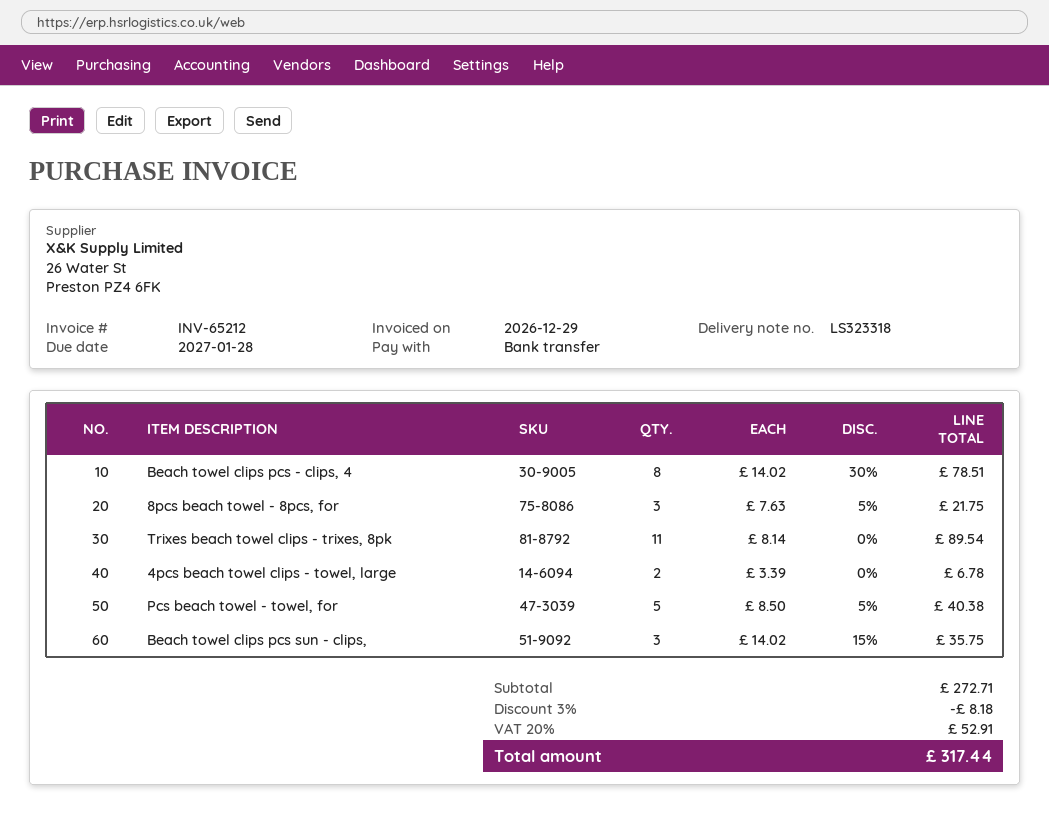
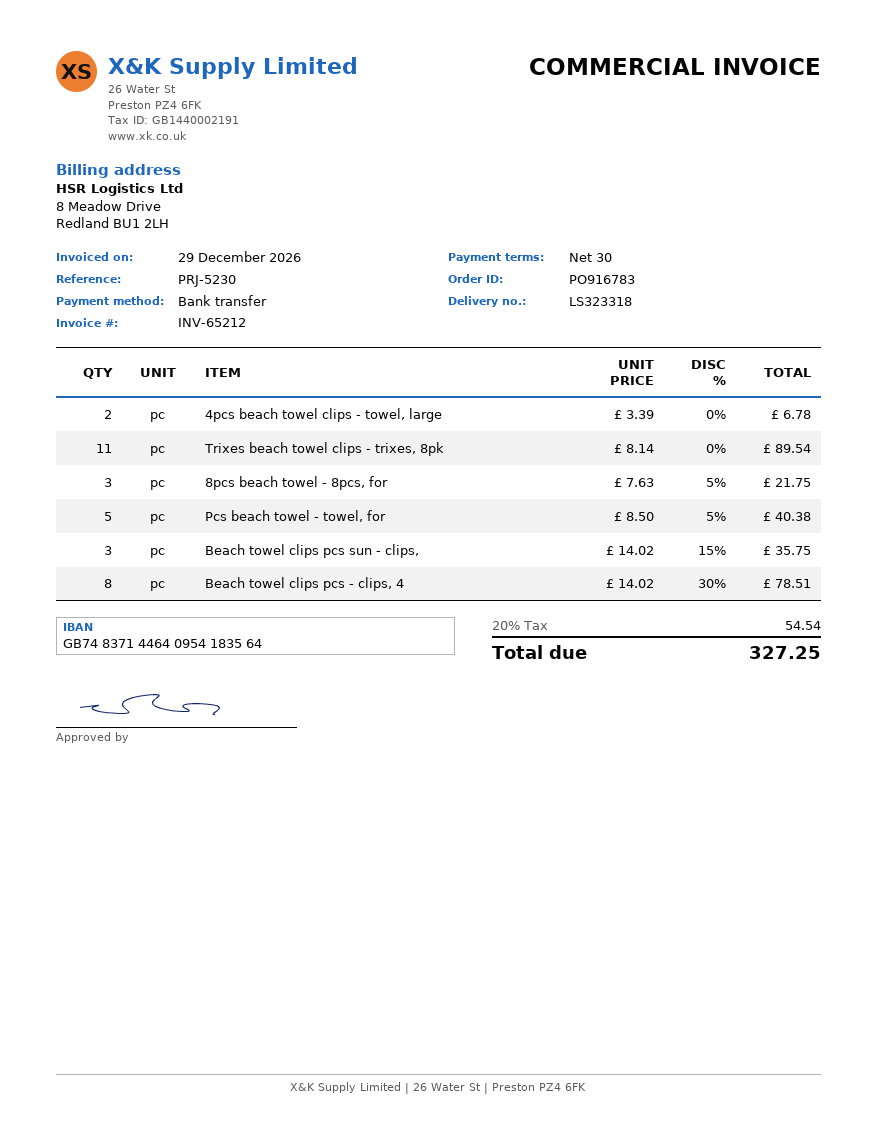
discount: 3% = 8.18 -> none
tax: 20% = 52.91 -> 20% = 54.54
total: 317.44 -> 327.25

